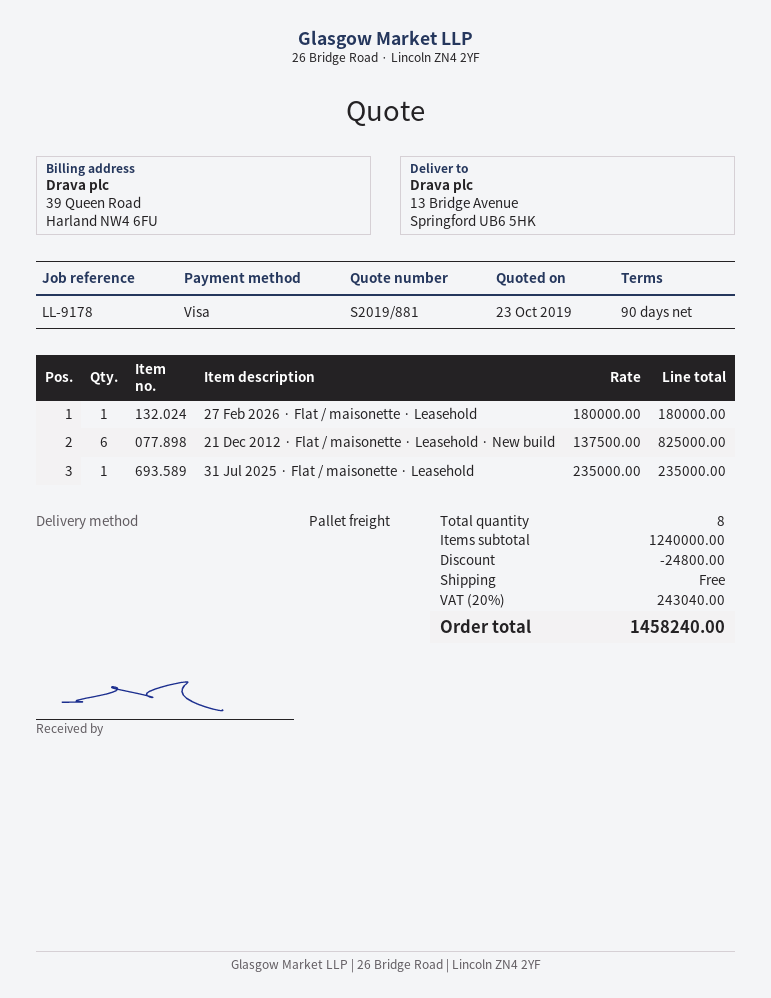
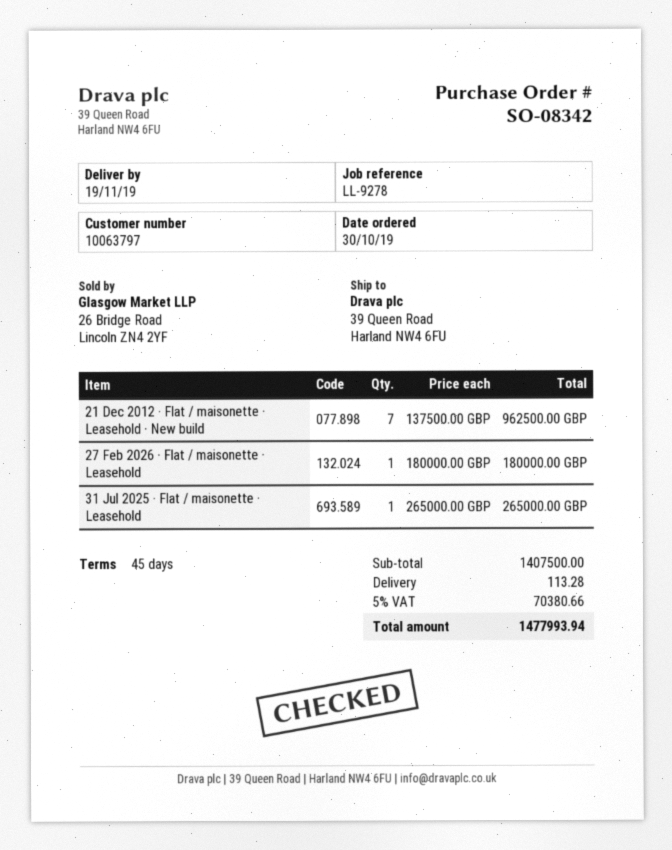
payment terms: 90 days -> 45 days
reference: LL-9178 -> LL-9278
ship to: 13 Bridge Avenue, Springford UB6 5HK -> 39 Queen Road, Harland NW4 6FU
21 Dec 2012 · Flat / maisonette · Leasehold · New build: 6 x 137500.00 = 825000.00 -> 7 x 137500.00 = 962500.00
31 Jul 2025 · Flat / maisonette · Leasehold: 1 x 235000.00 = 235000.00 -> 1 x 265000.00 = 265000.00
subtotal: 1240000.00 -> 1407500.00
discount: 24800.00 -> none
shipping: 0.00 -> 113.28
tax: 20% = 243040.00 -> 5% = 70380.66
total: 1458240.00 -> 1477993.94

